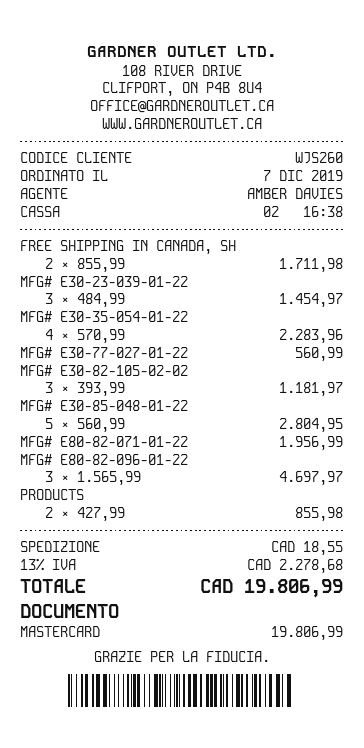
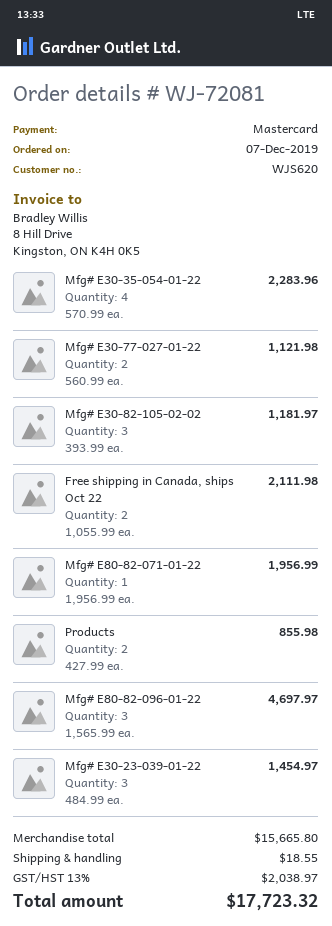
customer number: WJS260 -> WJS620
FREE SHIPPING IN CANADA, SH: 2 x 855.99 = 1711.98 -> 2 x 1055.99 = 2111.98
MFG# E30-77-027-01-22: 1 x 560.99 = 560.99 -> 2 x 560.99 = 1121.98
MFG# E30-85-048-01-22: 5 x 560.99 = 2804.95 -> none
tax: 13% = 2278.68 -> 13% = 2038.97
total: 19806.99 -> 17723.32

